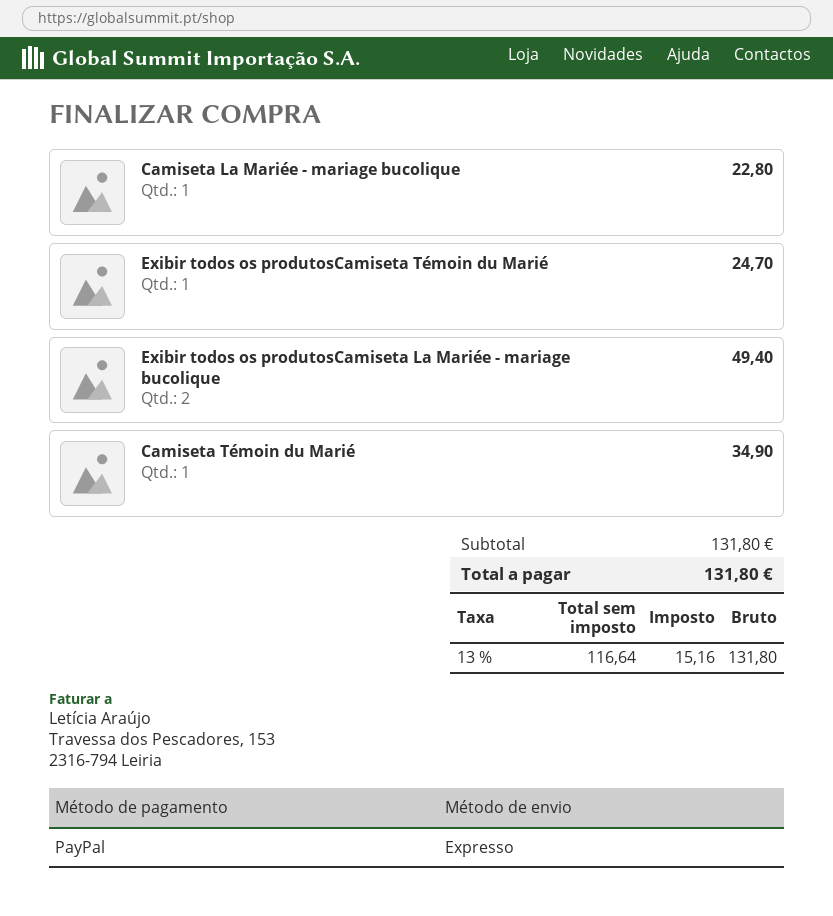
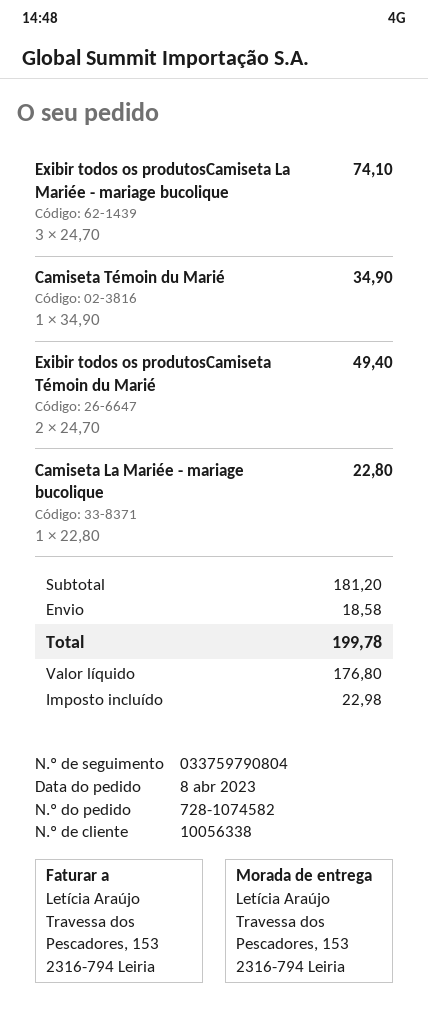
Exibir todos os produtosCamiseta Témoin du Marié: 1 for 24.70 -> 2 for 49.40
Exibir todos os produtosCamiseta La Mariée - mariage bucolique: 2 for 49.40 -> 3 for 74.10
subtotal: 131.80 -> 181.20
shipping: none -> 18.58
net: 116.64 -> 176.80
tax: 15.16 -> 22.98
total: 131.80 -> 199.78

